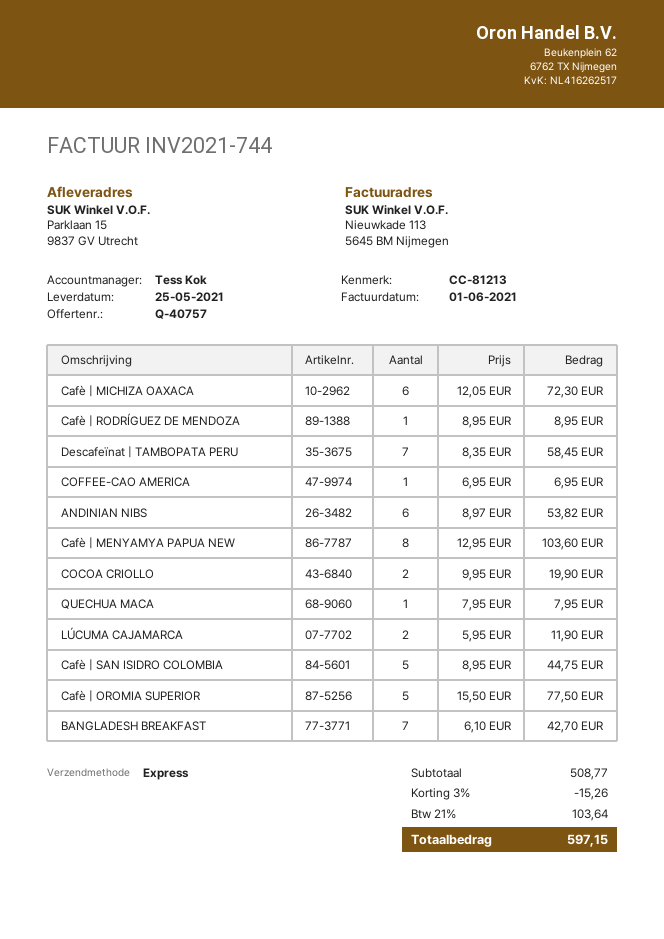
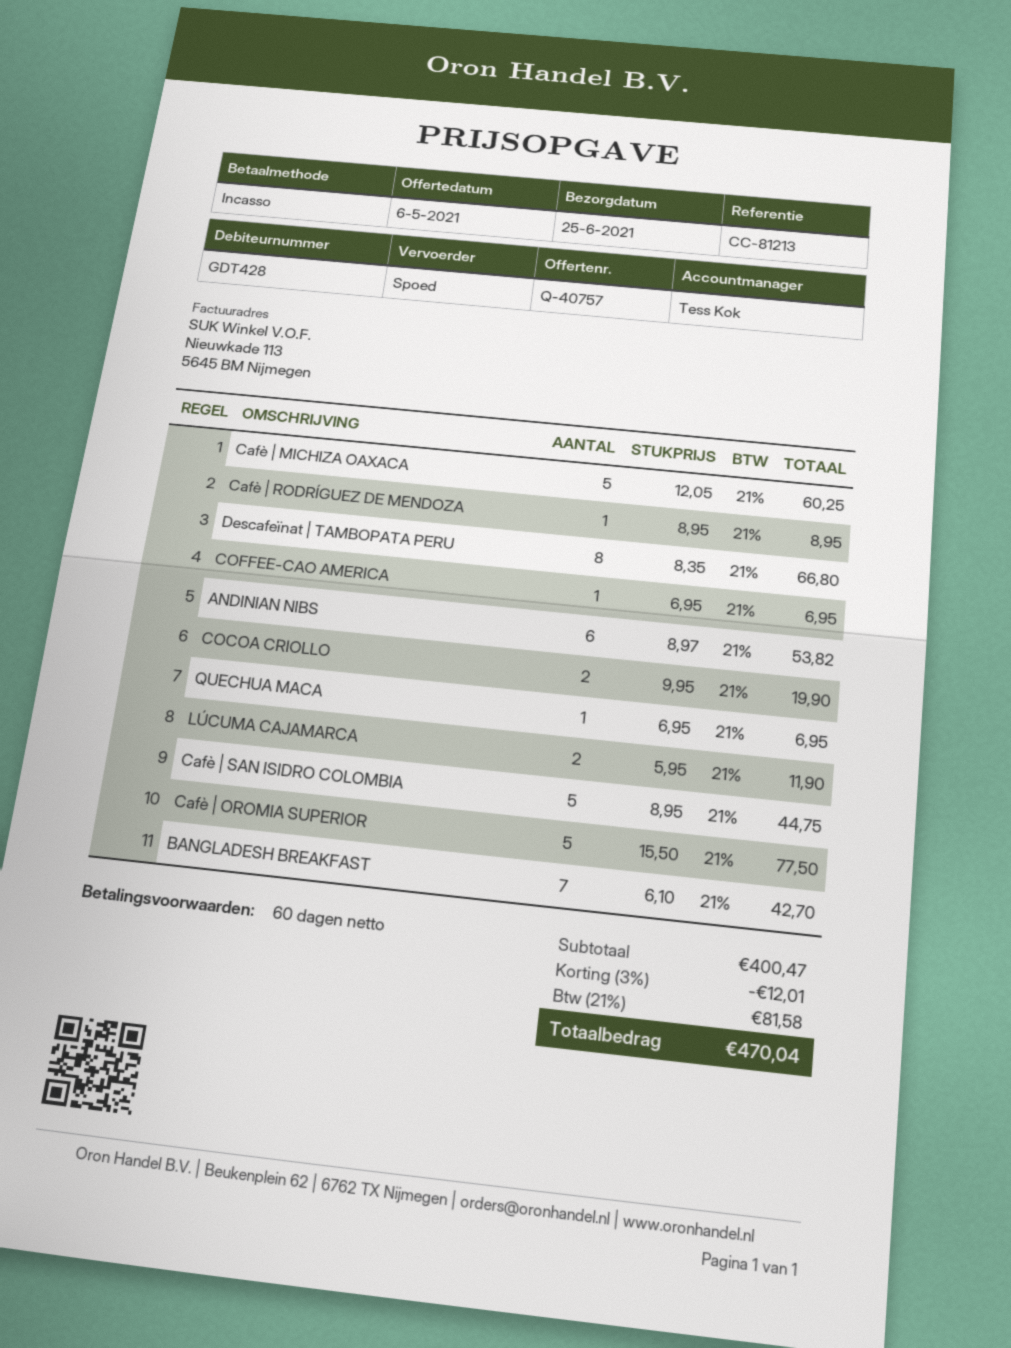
delivery date: 2021-05-25 -> 2021-06-25
Cafè | MICHIZA OAXACA: 6 x 12.05 = 72.30 -> 5 x 12.05 = 60.25
Descafeïnat | TAMBOPATA PERU: 7 x 8.35 = 58.45 -> 8 x 8.35 = 66.80
Cafè | MENYAMYA PAPUA NEW: 8 x 12.95 = 103.60 -> none
QUECHUA MACA: 1 x 7.95 = 7.95 -> 1 x 6.95 = 6.95
subtotal: 508.77 -> 400.47
discount: 3% = 15.26 -> 3% = 12.01
tax: 21% = 103.64 -> 21% = 81.58
total: 597.15 -> 470.04

